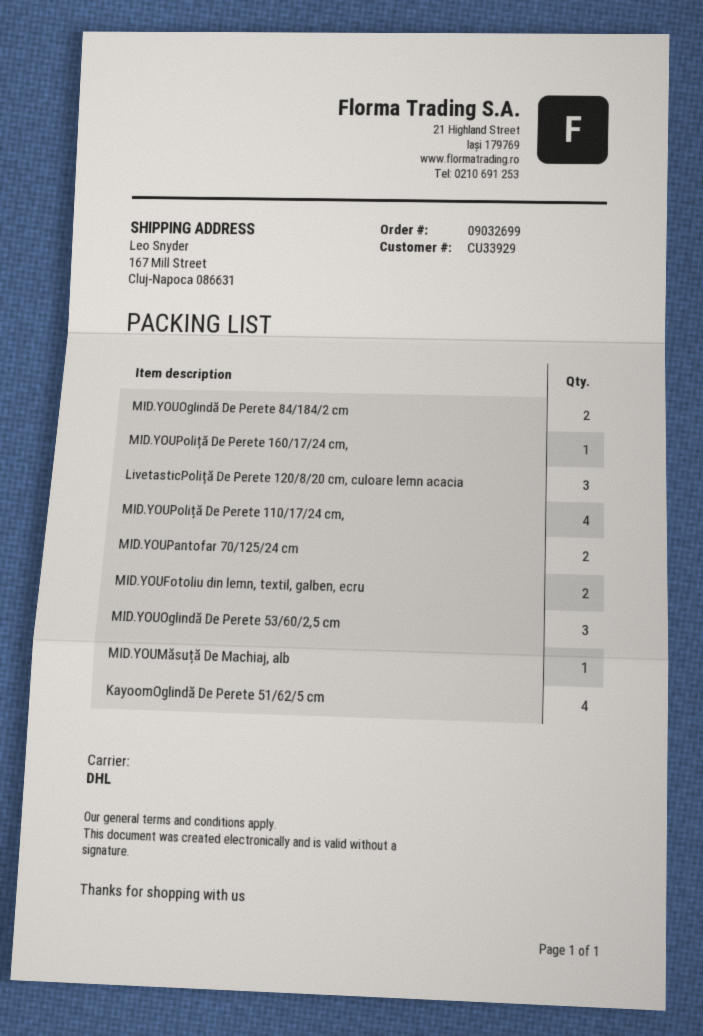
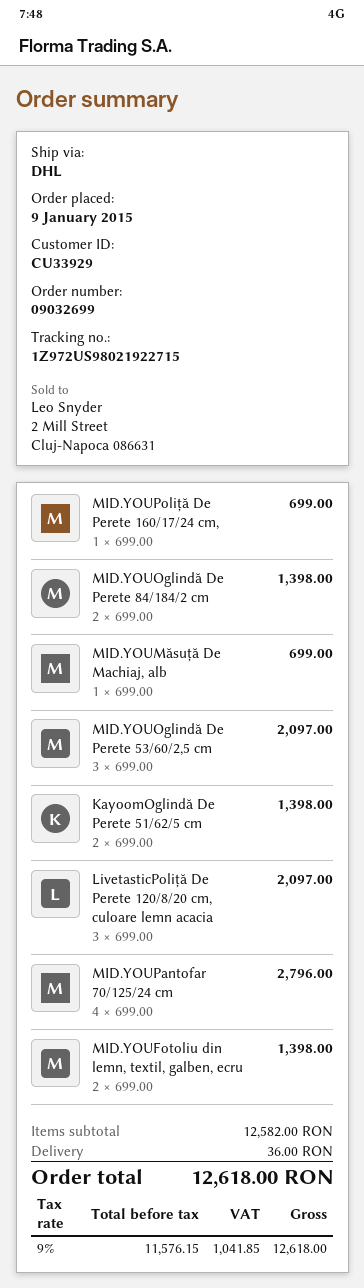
MID.YOUPoliță De Perete 110/17/24 cm,: 4 -> none
MID.YOUPantofar 70/125/24 cm: 2 -> 4
KayoomOglindă De Perete 51/62/5 cm: 4 -> 2

